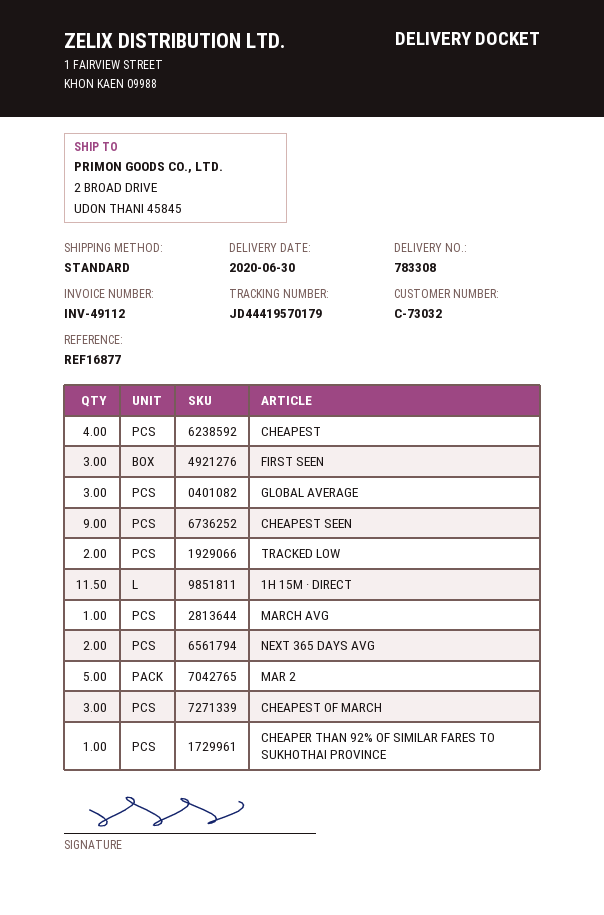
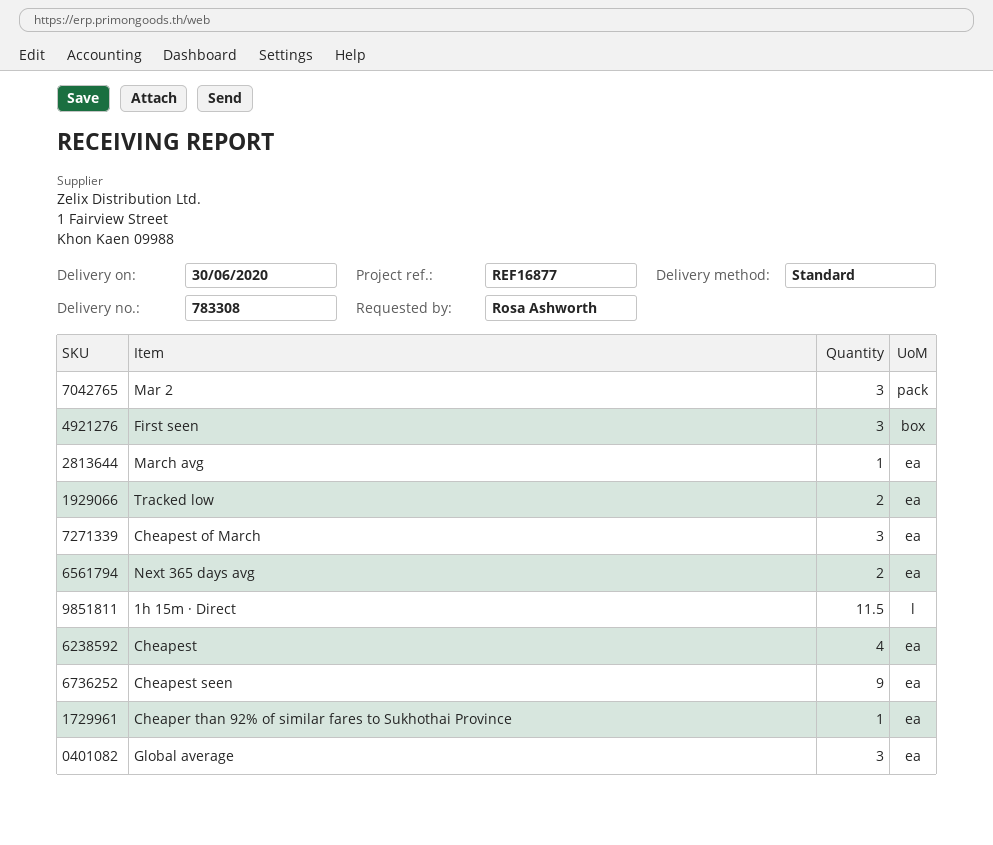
MAR 2: 5 -> 3

